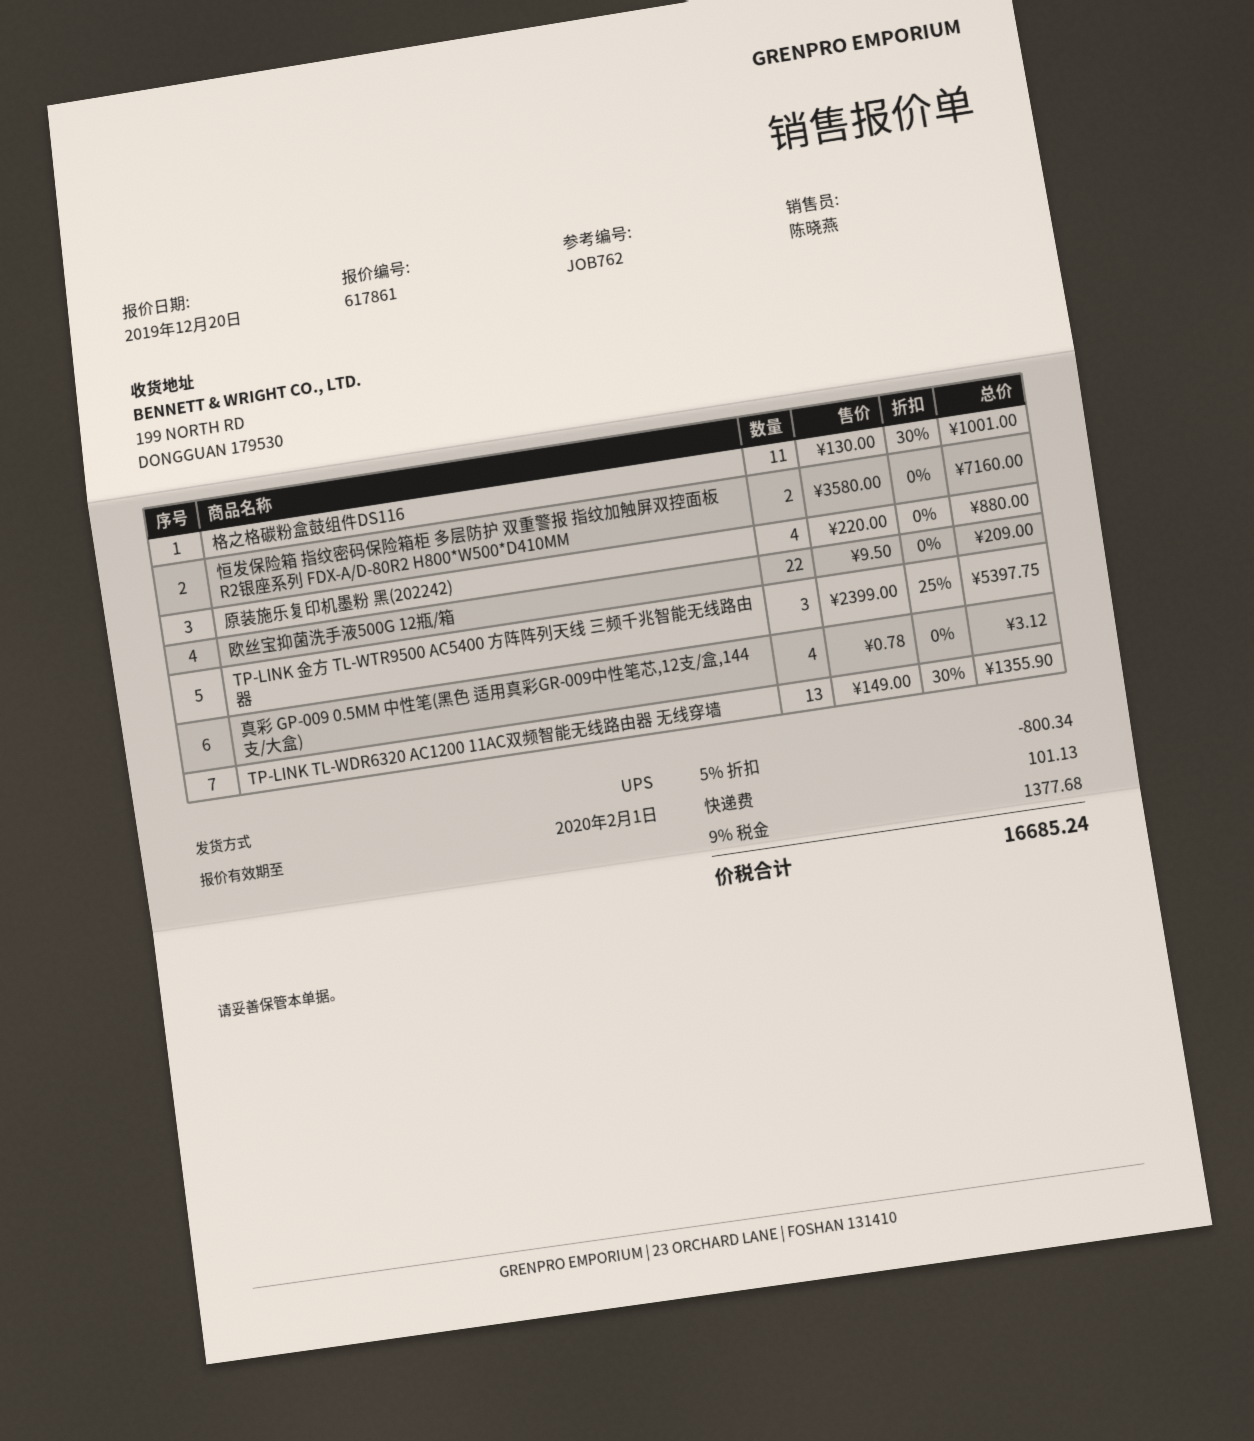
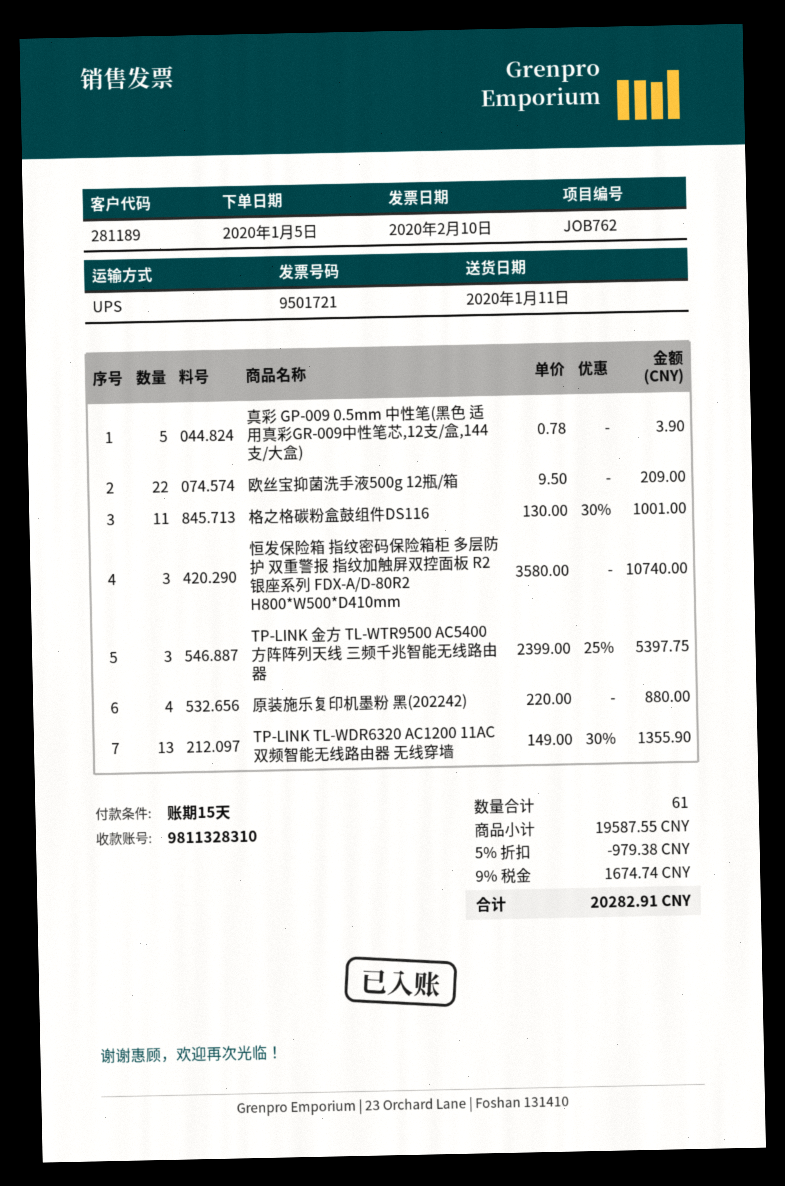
恒发保险箱 指纹密码保险箱柜 多层防护 双重警报 指纹加触屏双控面板 R2银座系列 FDX-A/D-80R2 H800*W500*D410MM: 2 x 3580.00 = 7160.00 -> 3 x 3580.00 = 10740.00
真彩 GP-009 0.5MM 中性笔(黑色 适用真彩GR-009中性笔芯,12支/盒,144支/大盒): 4 x 0.78 = 3.12 -> 5 x 0.78 = 3.90
discount: 5% = 800.34 -> 5% = 979.38
shipping: 101.13 -> none
tax: 9% = 1377.68 -> 9% = 1674.74
total: 16685.24 -> 20282.91

